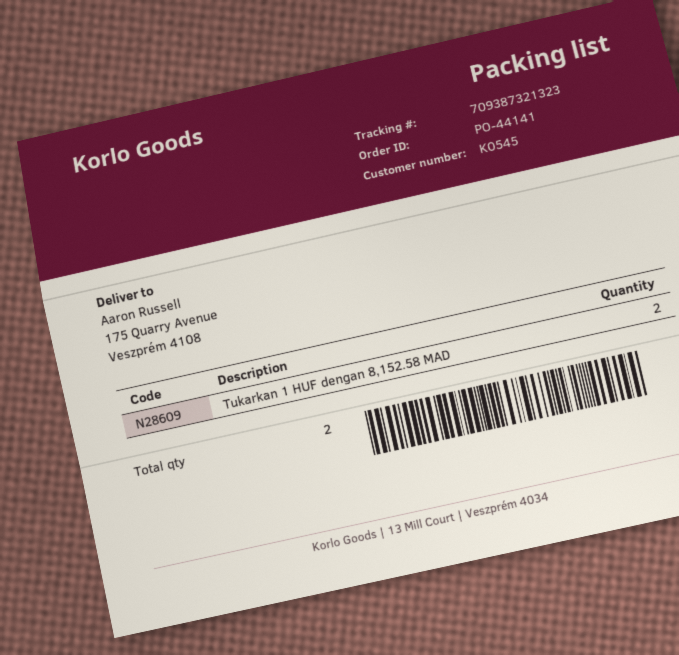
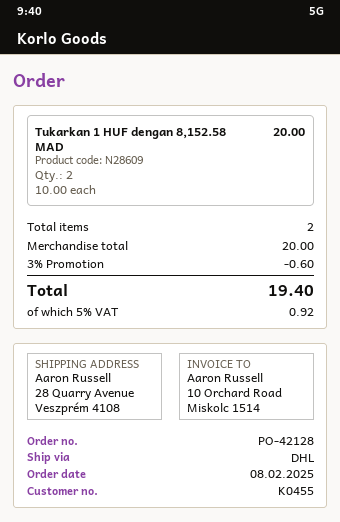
order number: PO-44141 -> PO-42128
customer number: K0545 -> K0455
ship to: 175 Quarry Avenue, Veszprém 4108 -> 28 Quarry Avenue, Veszprém 4108

